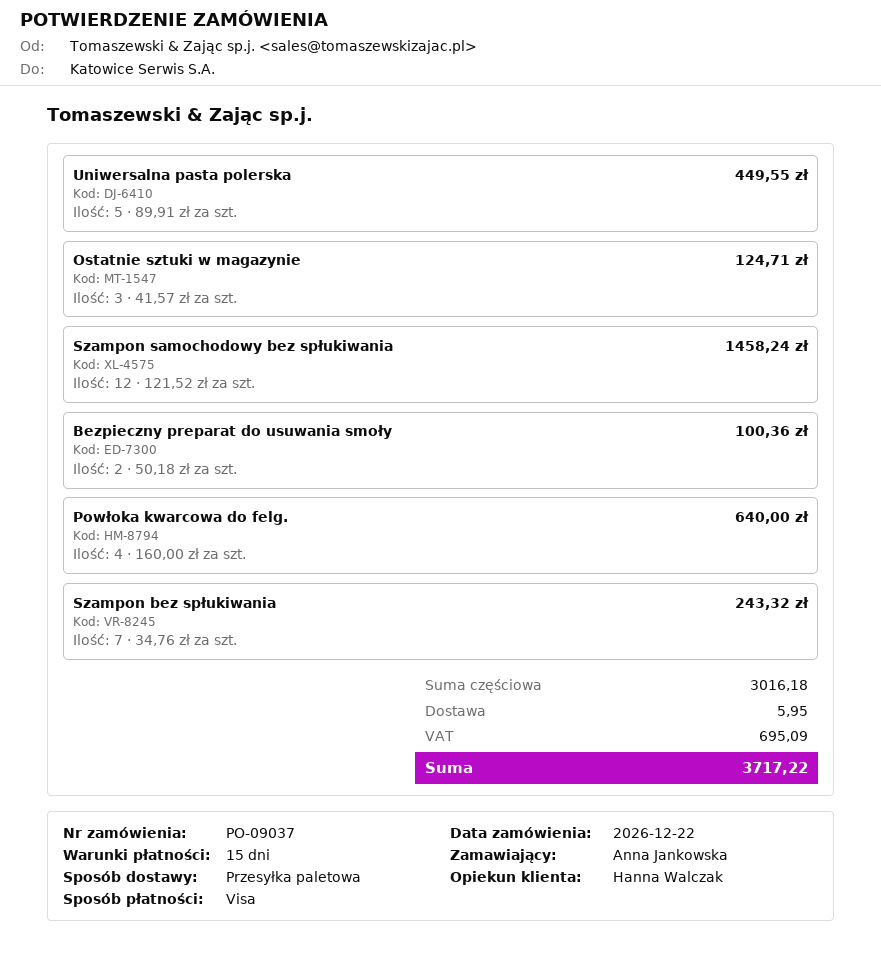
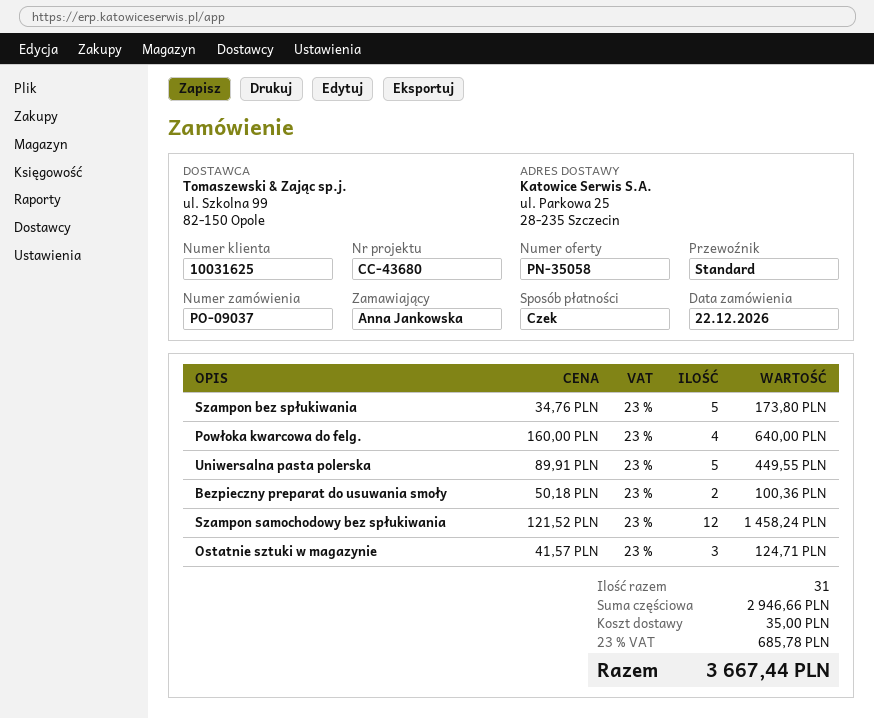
payment method: Visa -> cheque
shipping method: pallet freight -> standard
Szampon bez spłukiwania: 7 x 34.76 = 243.32 -> 5 x 34.76 = 173.80
subtotal: 3016.18 -> 2946.66
shipping: 5.95 -> 35.00
tax: 695.09 -> 685.78
total: 3717.22 -> 3667.44

